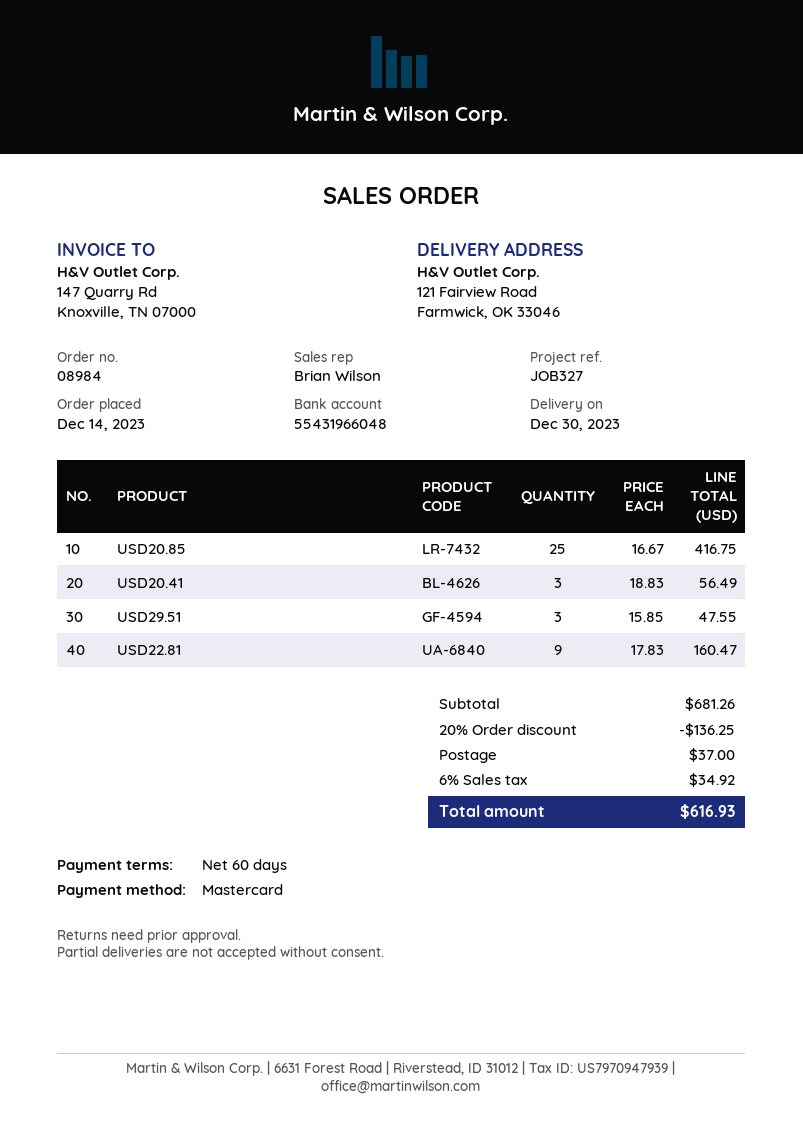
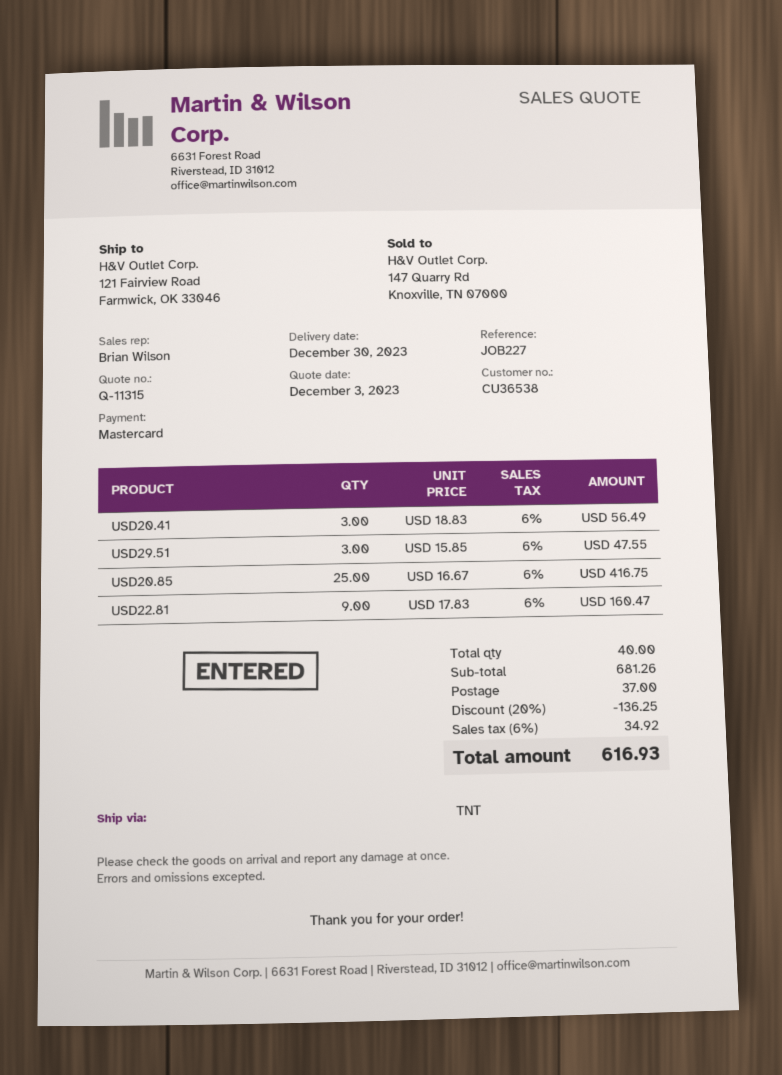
reference: JOB327 -> JOB227

